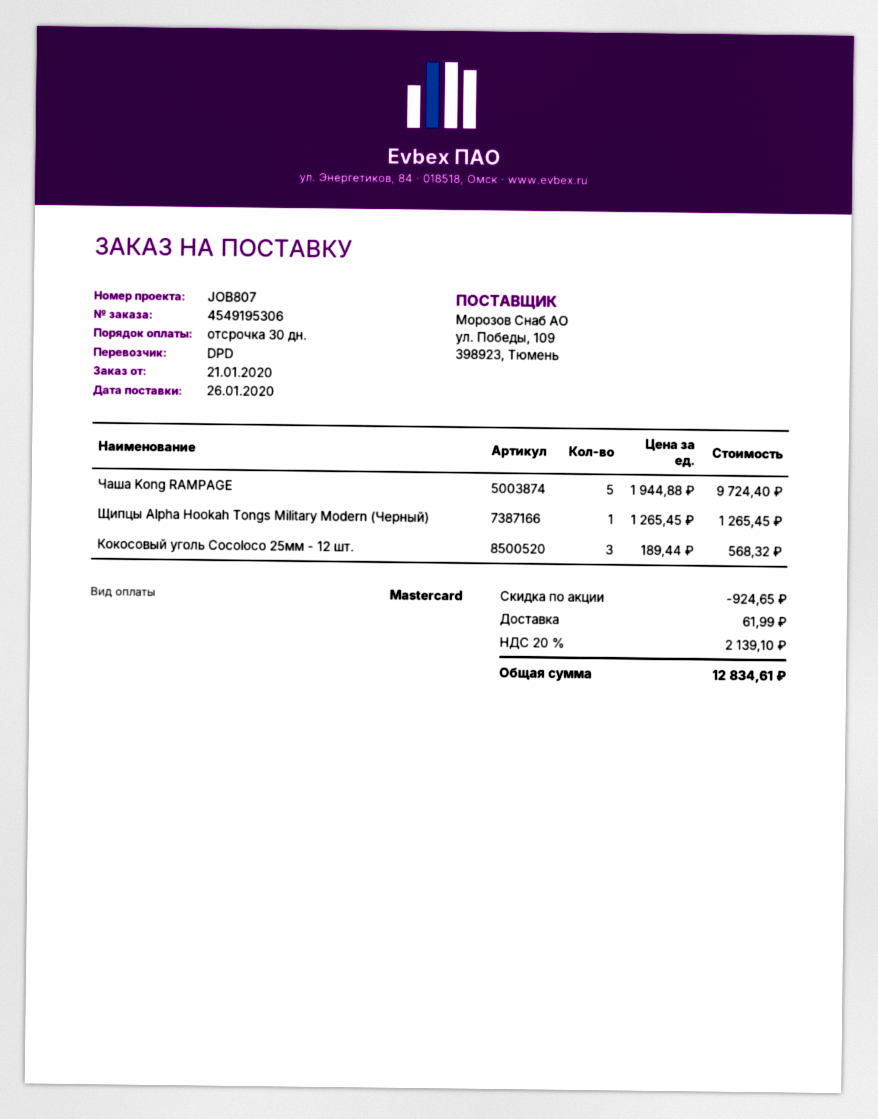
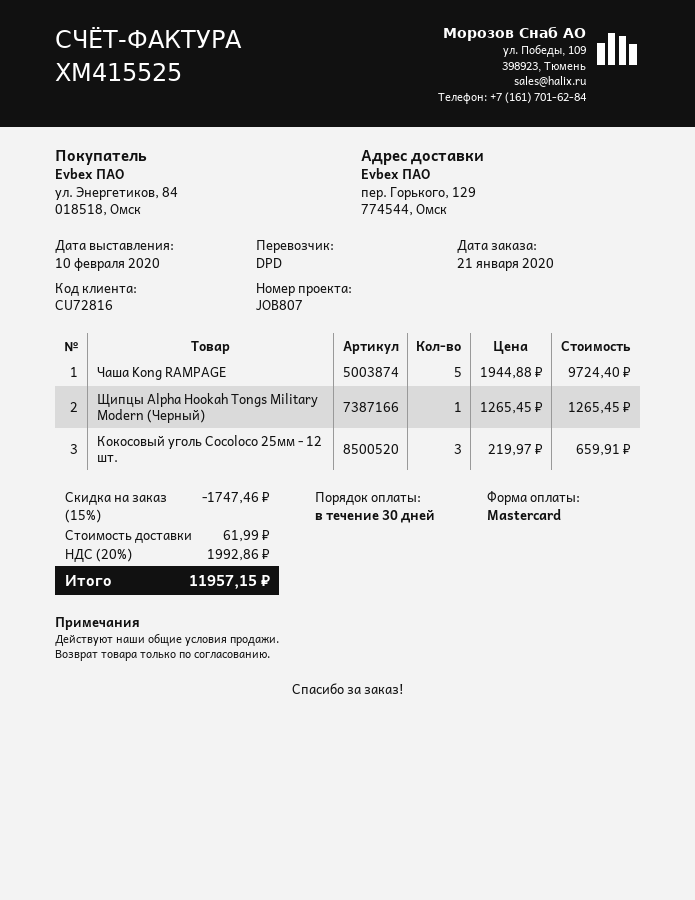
Кокосовый уголь Cocoloco 25мм - 12 шт.: 3 x 189.44 = 568.32 -> 3 x 219.97 = 659.91
discount: 924.65 -> 1747.46
tax: 20% = 2139.10 -> 20% = 1992.86
total: 12834.61 -> 11957.15

